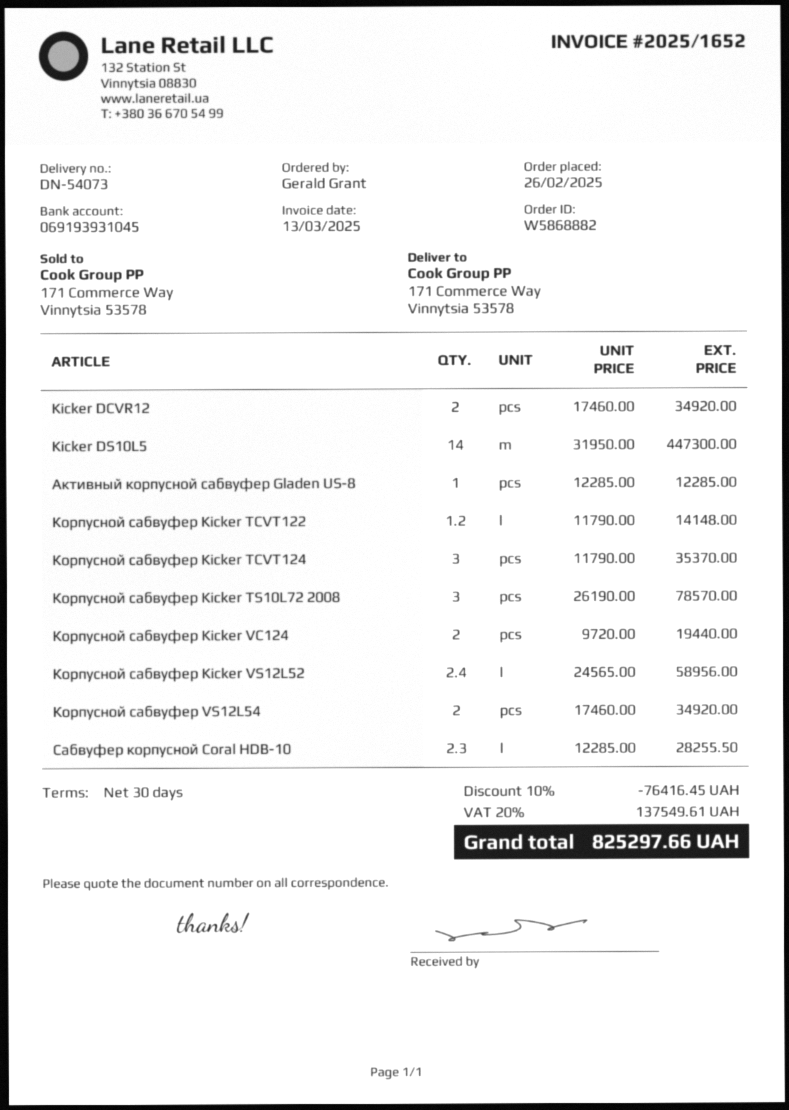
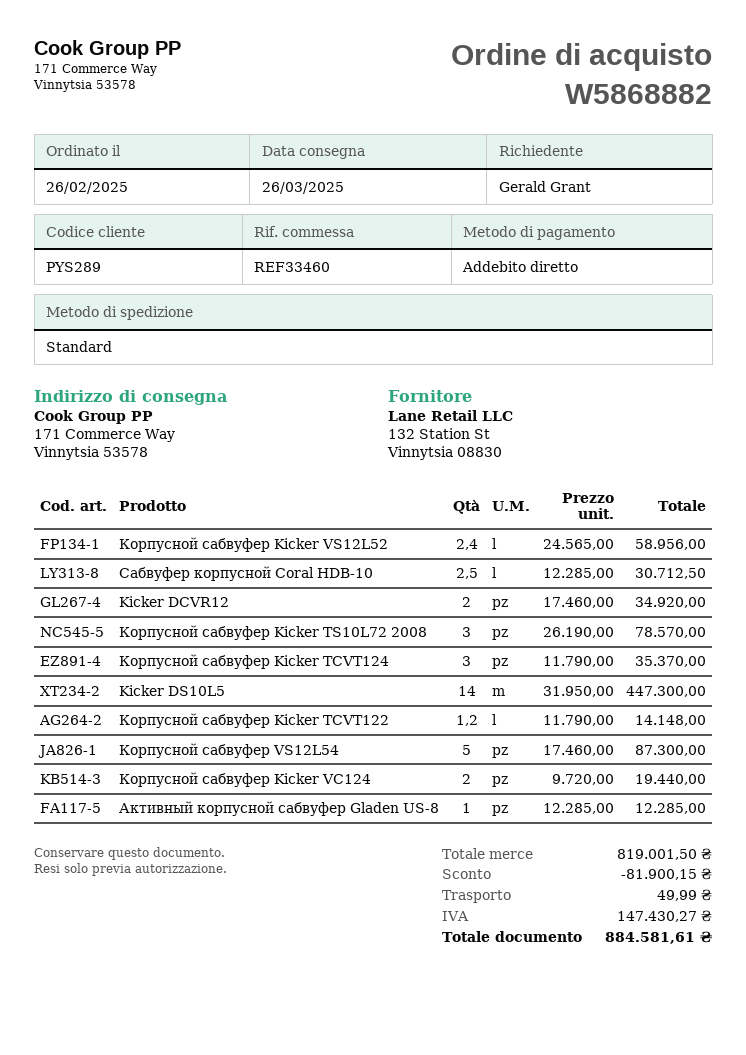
Корпусной сабвуфер VS12L54: 2 x 17460.00 = 34920.00 -> 5 x 17460.00 = 87300.00
Сабвуфер корпусной Coral HDB-10: 2.3 x 12285.00 = 28255.50 -> 2.5 x 12285.00 = 30712.50
discount: 76416.45 -> 81900.15
shipping: none -> 49.99
tax: 137549.61 -> 147430.27
total: 825297.66 -> 884581.61

